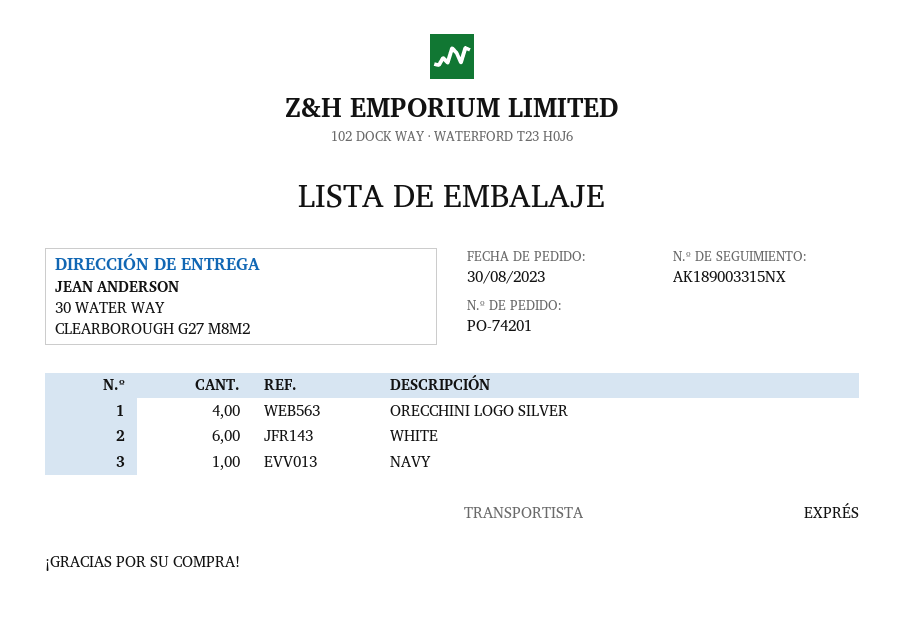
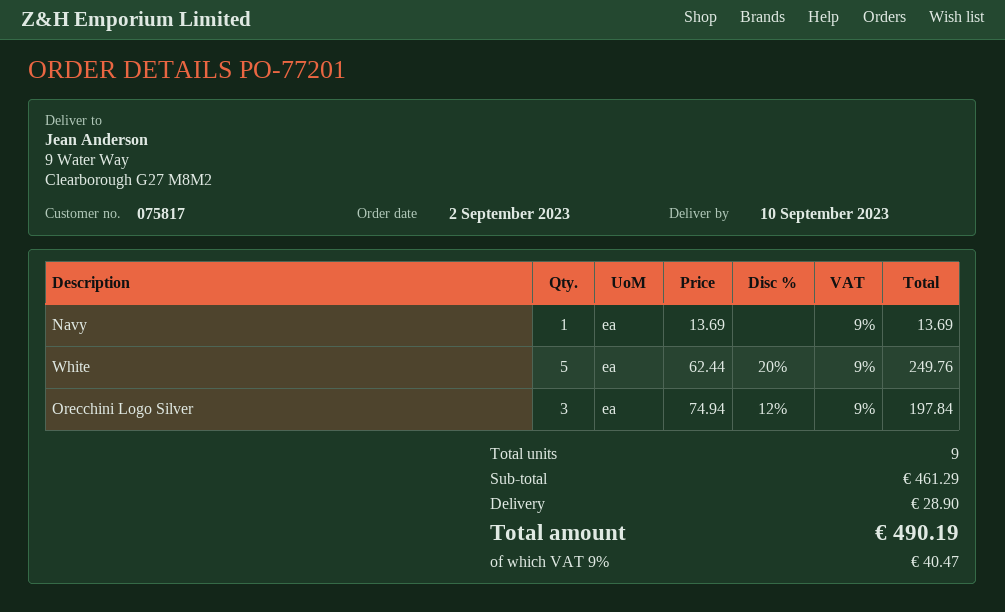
order number: PO-74201 -> PO-77201
order date: 2023-08-30 -> 2023-09-02
ship to: 30 WATER WAY, CLEARBOROUGH G27 M8M2 -> 9 Water Way, Clearborough G27 M8M2
ORECCHINI LOGO SILVER: 4 -> 3
WHITE: 6 -> 5

